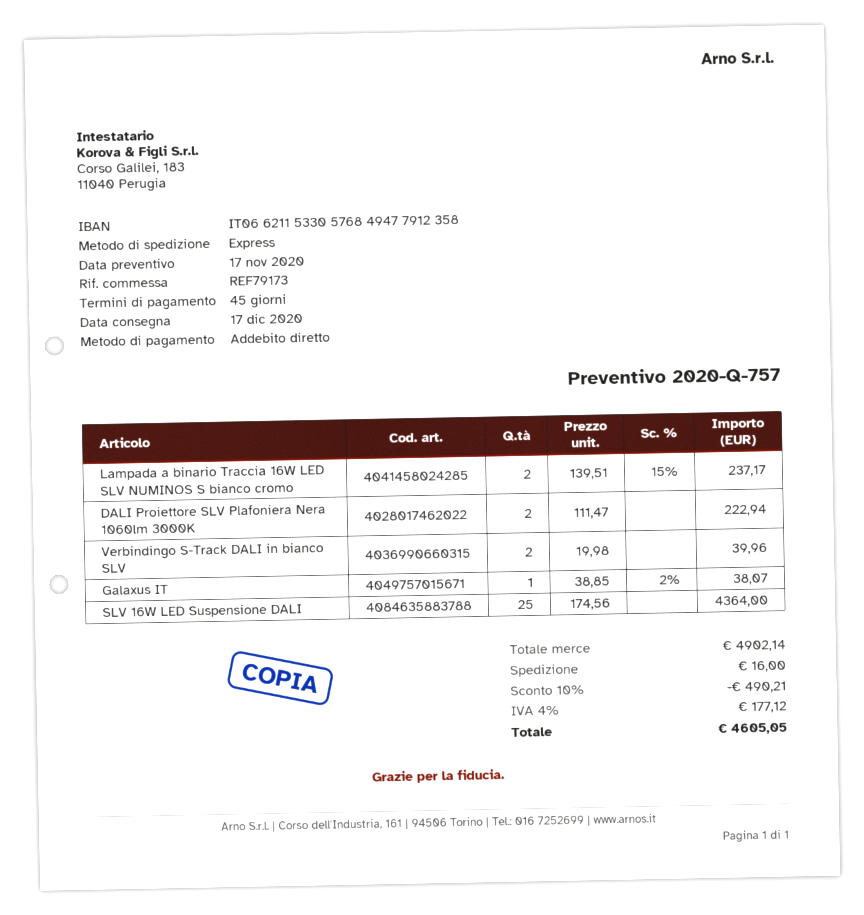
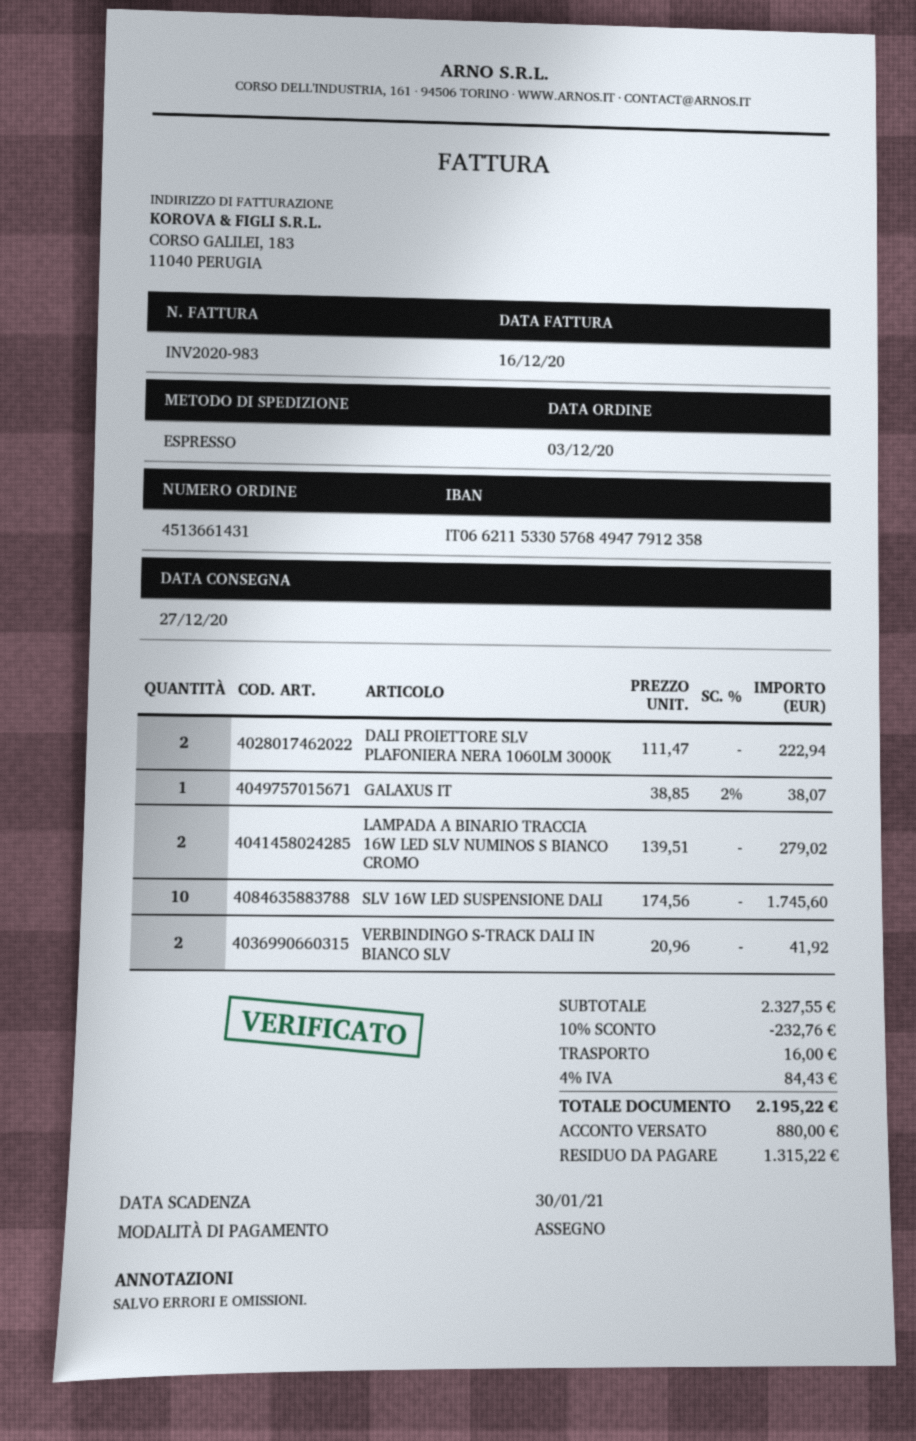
delivery date: 2020-12-17 -> 2020-12-27
payment method: direct debit -> cheque
Lampada a binario Traccia 16W LED SLV NUMINOS S bianco cromo: 2 x 139.51 - 15% = 237.17 -> 2 x 139.51 = 279.02
Verbindingo S-Track DALI in bianco SLV: 2 x 19.98 = 39.96 -> 2 x 20.96 = 41.92
SLV 16W LED Suspensione DALI: 25 x 174.56 = 4364.00 -> 10 x 174.56 = 1745.60
subtotal: 4902.14 -> 2327.55
discount: 10% = 490.21 -> 10% = 232.76
tax: 4% = 177.12 -> 4% = 84.43
total: 4605.05 -> 2195.22

